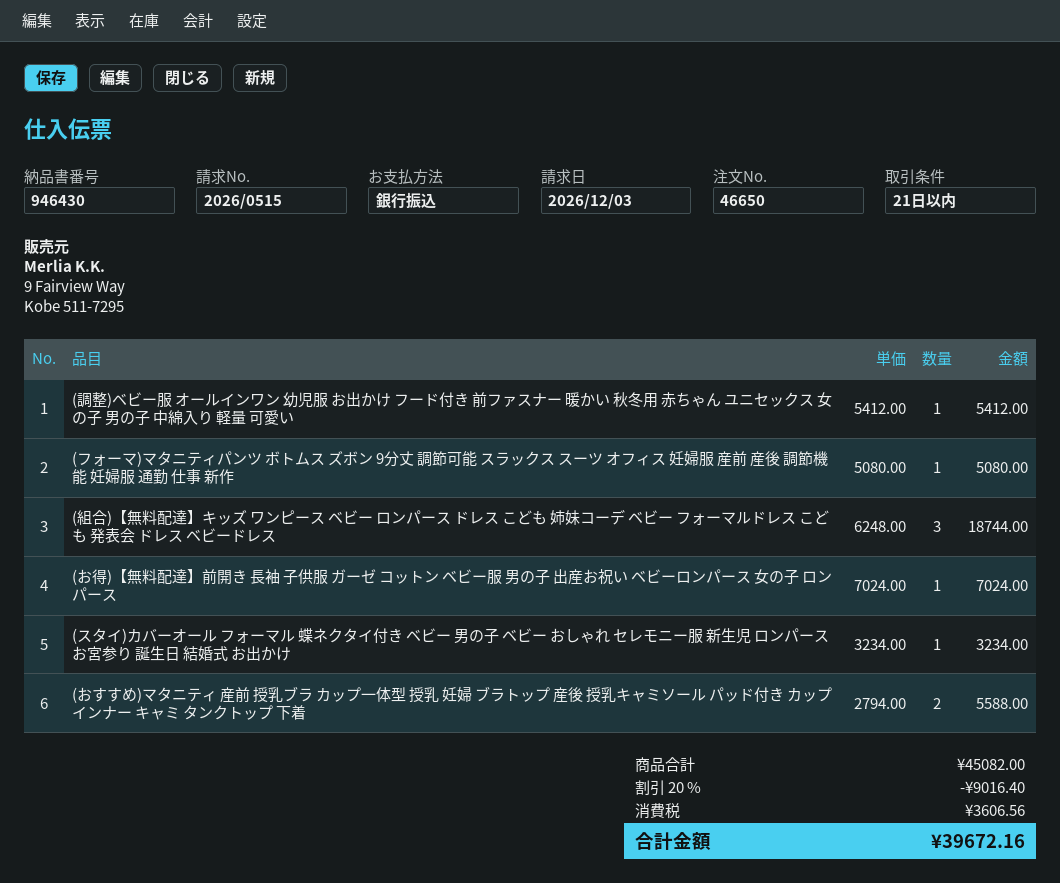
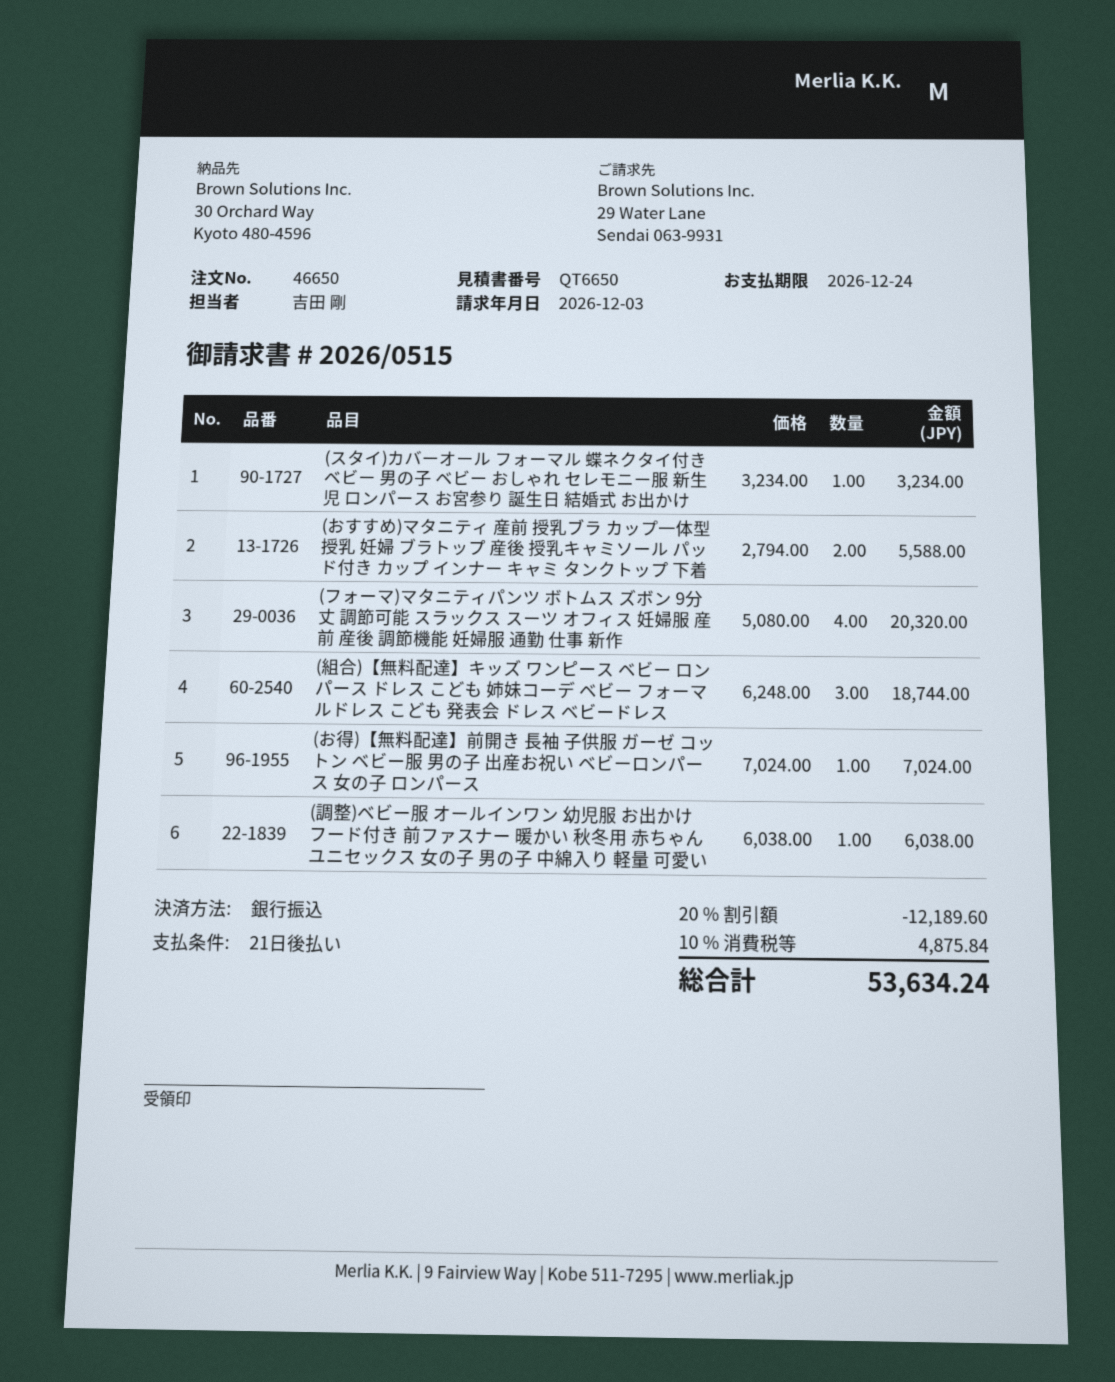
(調整)ベビー服 オールインワン 幼児服 お出かけ フード付き 前ファスナー 暖かい 秋冬用 赤ちゃん ユニセックス 女の子 男の子 中綿入り 軽量 可愛い: 1 x 5412.00 = 5412.00 -> 1 x 6038.00 = 6038.00
(フォーマ)マタニティパンツ ボトムス ズボン 9分丈 調節可能 スラックス スーツ オフィス 妊婦服 産前 産後 調節機能 妊婦服 通勤 仕事 新作: 1 x 5080.00 = 5080.00 -> 4 x 5080.00 = 20320.00
discount: 20% = 9016.40 -> 20% = 12189.60
tax: 3606.56 -> 4875.84
total: 39672.16 -> 53634.24

